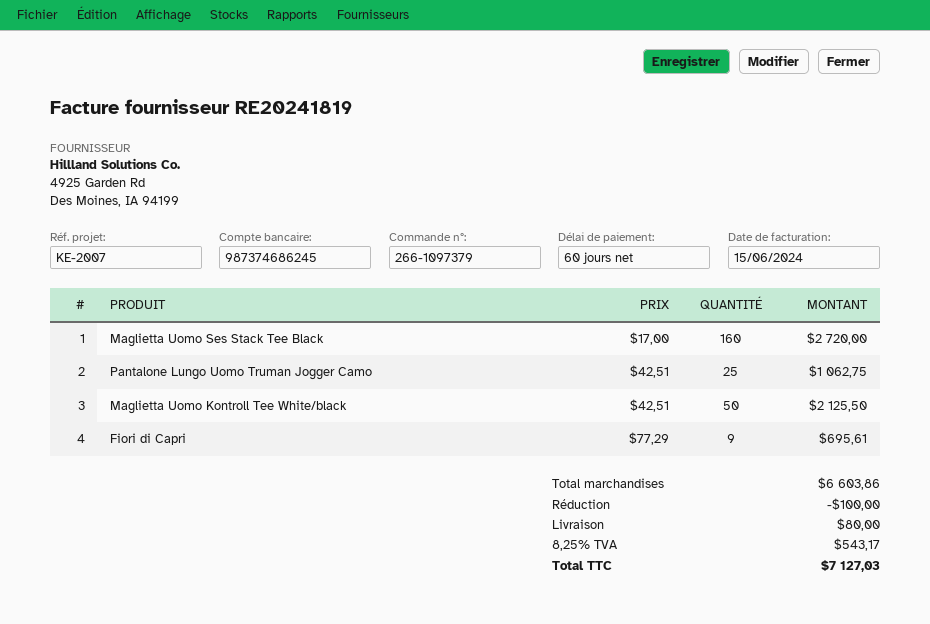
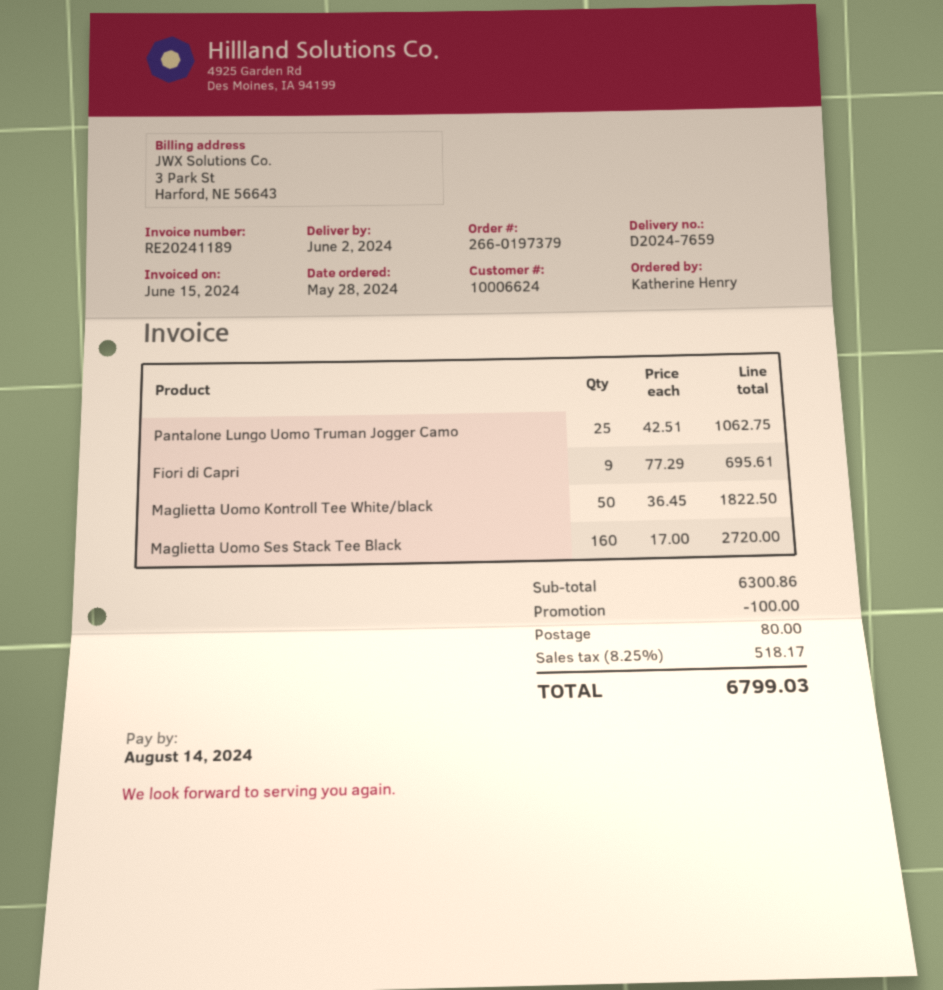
order number: 266-1097379 -> 266-0197379
invoice number: RE20241819 -> RE20241189
Maglietta Uomo Kontroll Tee White/black: 50 x 42.51 = 2125.50 -> 50 x 36.45 = 1822.50
subtotal: 6603.86 -> 6300.86
tax: 8.25% = 543.17 -> 8.25% = 518.17
total: 7127.03 -> 6799.03

